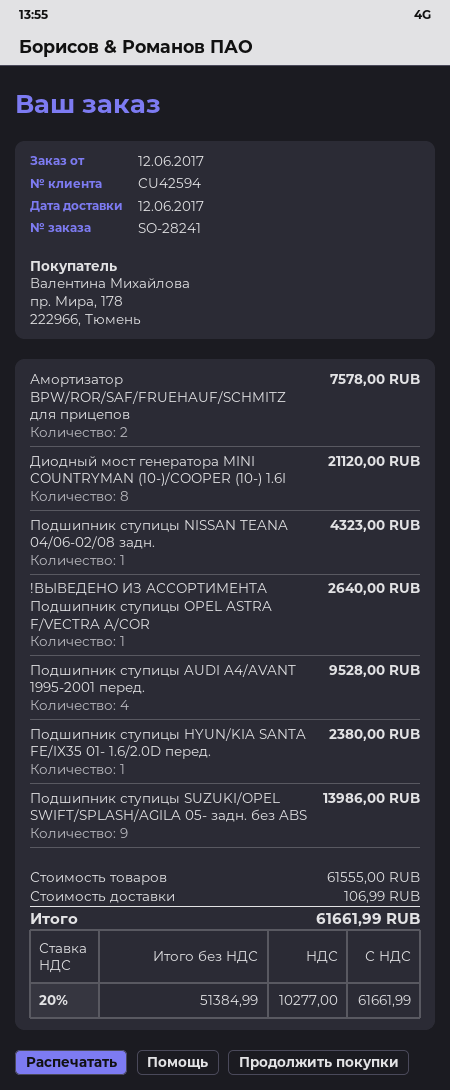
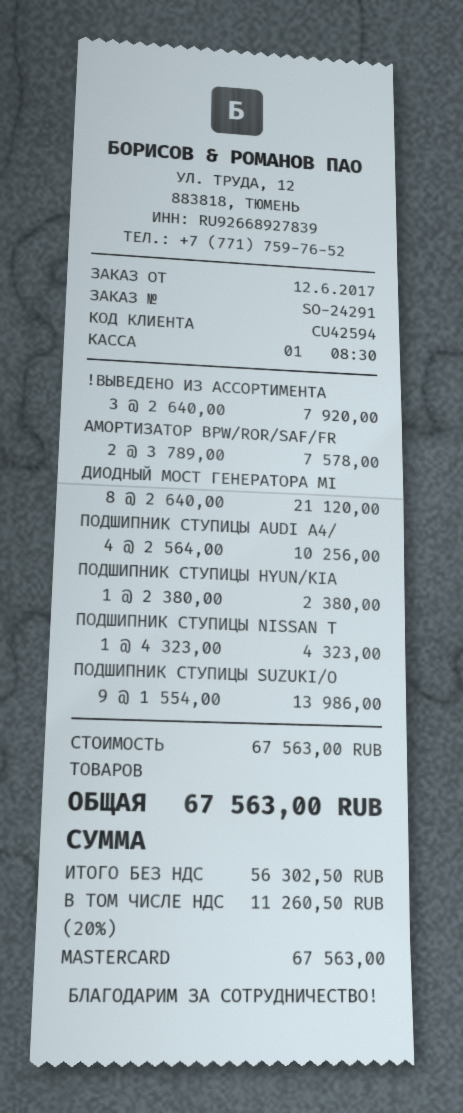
order number: SO-28241 -> SO-24291
!ВЫВЕДЕНО ИЗ АССОРТИМЕНТА Подшипник ступицы OPEL ASTRA F/VECTRA A/COR: 1 for 2640.00 -> 3 for 7920.00
Подшипник ступицы AUDI A4/AVANT 1995-2001 перед.: 4 for 9528.00 -> 4 for 10256.00
subtotal: 61555.00 -> 67563.00
shipping: 106.99 -> none
net: 51384.99 -> 56302.50
tax: 20% = 10277.00 -> 20% = 11260.50
total: 61661.99 -> 67563.00

